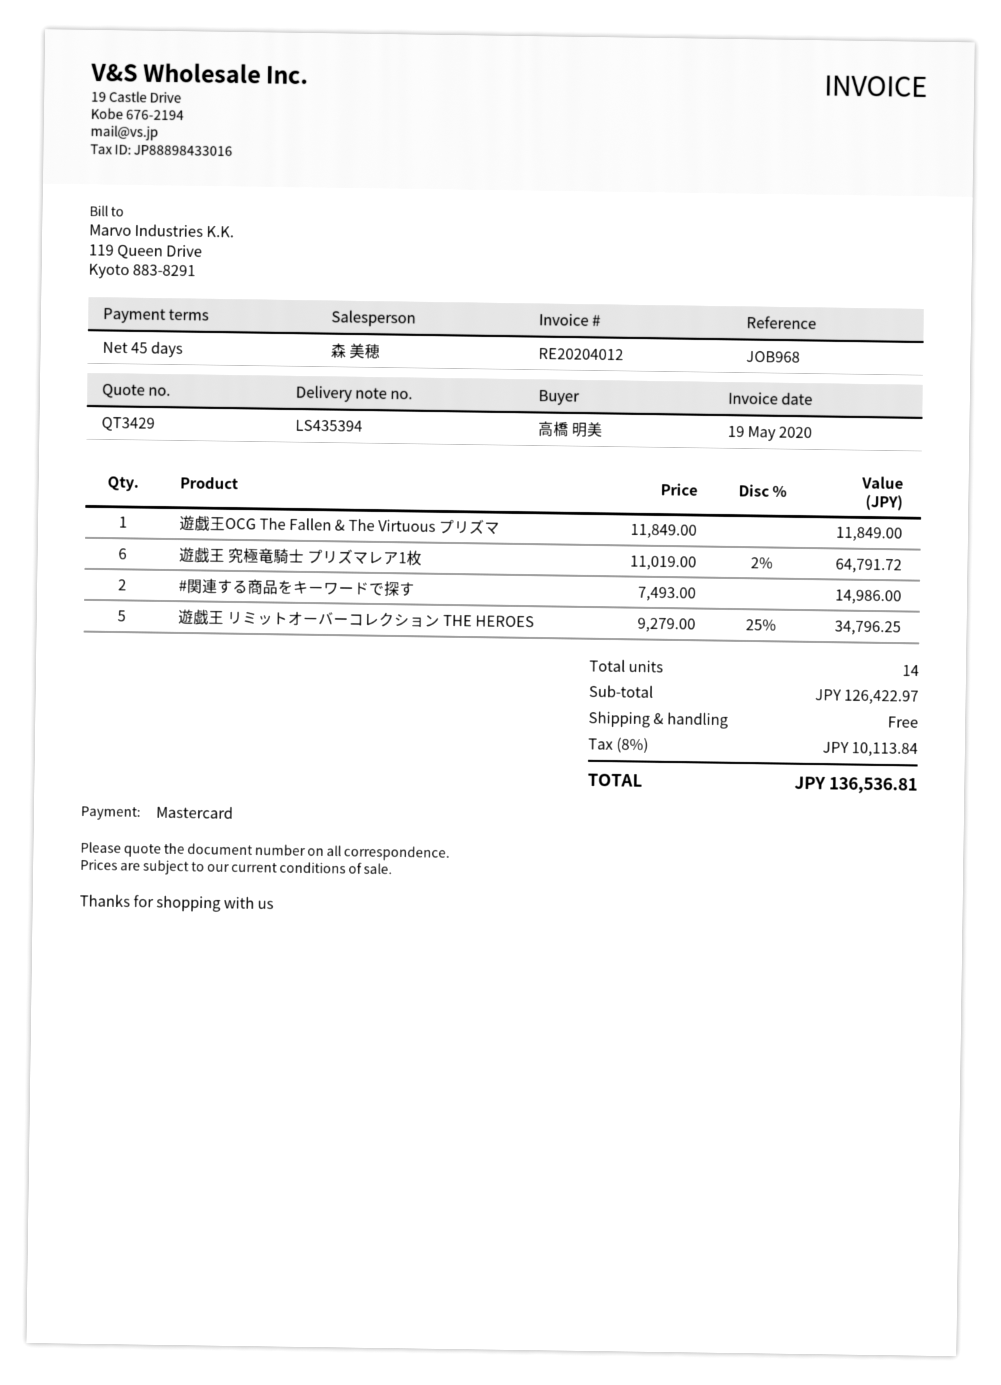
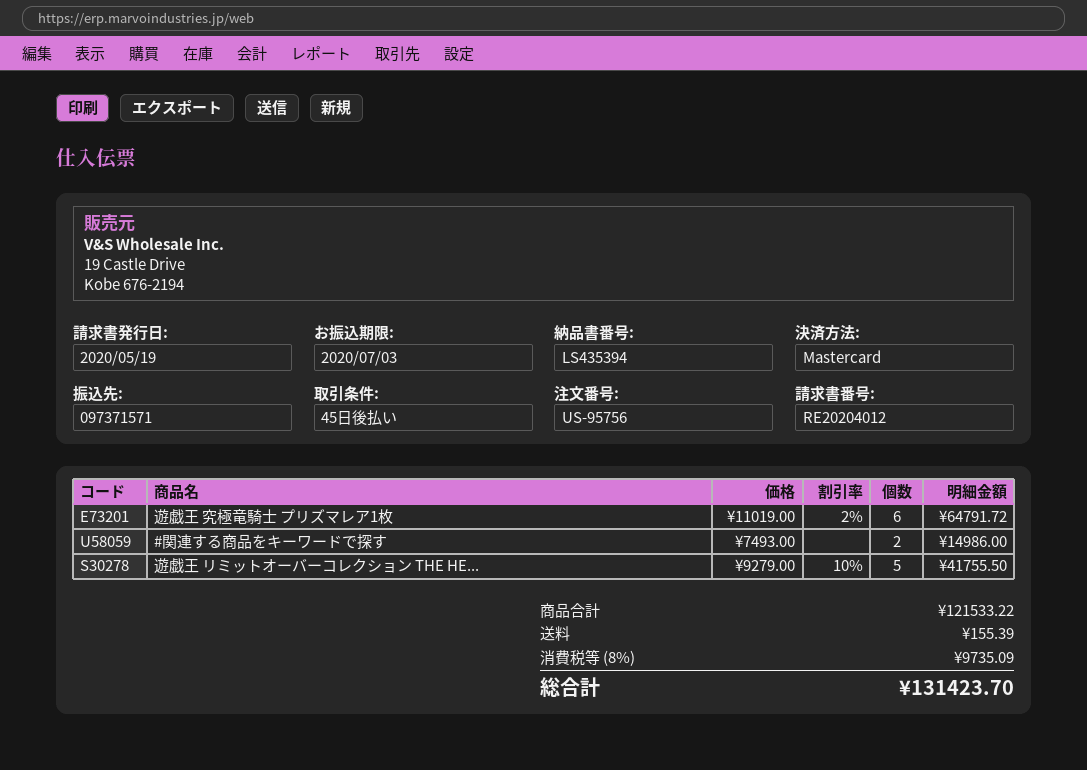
遊戯王OCG The Fallen & The Virtuous プリズマ: 1 x 11849.00 = 11849.00 -> none
遊戯王 リミットオーバーコレクション THE HEROES: 5 x 9279.00 - 25% = 34796.25 -> 5 x 9279.00 - 10% = 41755.50
subtotal: 126422.97 -> 121533.22
shipping: 0.00 -> 155.39
tax: 8% = 10113.84 -> 8% = 9735.09
total: 136536.81 -> 131423.70

